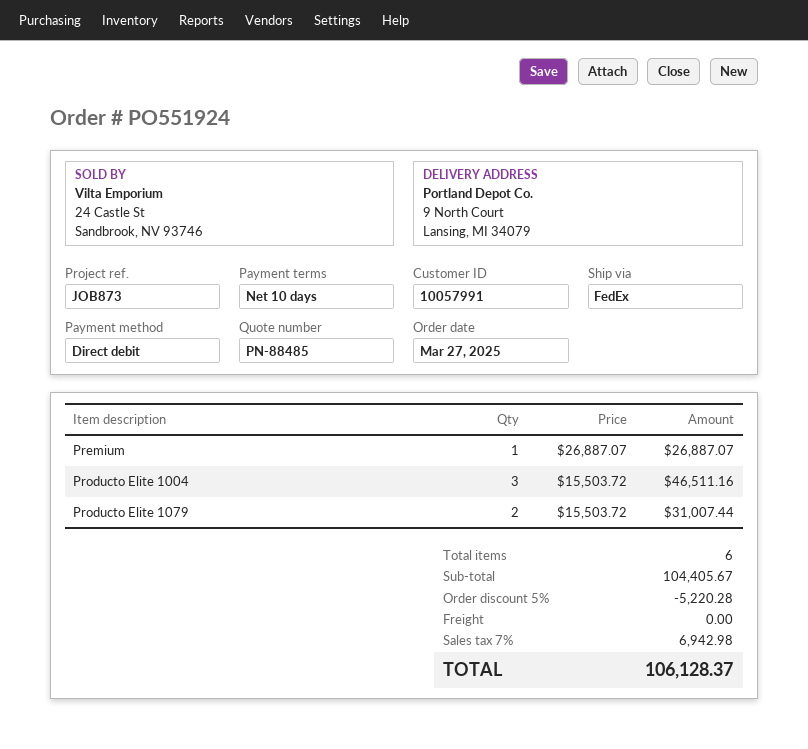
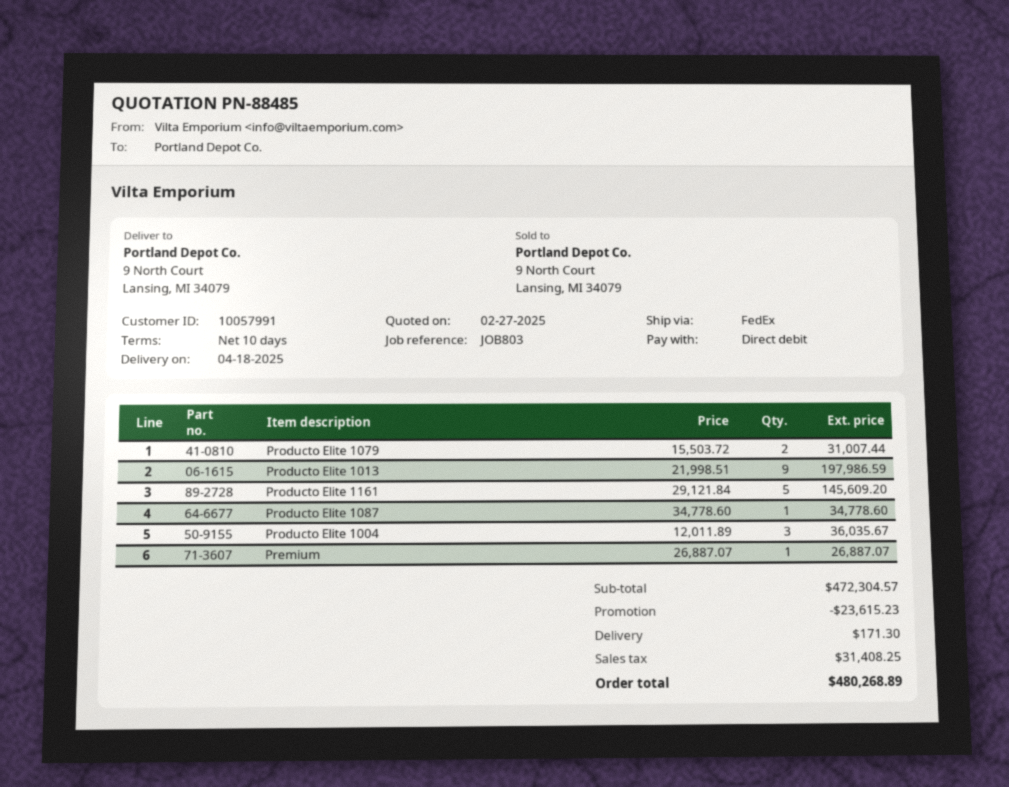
reference: JOB873 -> JOB803
Producto Elite 1004: 3 x 15503.72 = 46511.16 -> 3 x 12011.89 = 36035.67
Producto Elite 1013: none -> 9 x 21998.51 = 197986.59
Producto Elite 1161: none -> 5 x 29121.84 = 145609.20
Producto Elite 1087: none -> 1 x 34778.60 = 34778.60
subtotal: 104405.67 -> 472304.57
discount: 5220.28 -> 23615.23
shipping: 0.00 -> 171.30
tax: 6942.98 -> 31408.25
total: 106128.37 -> 480268.89

